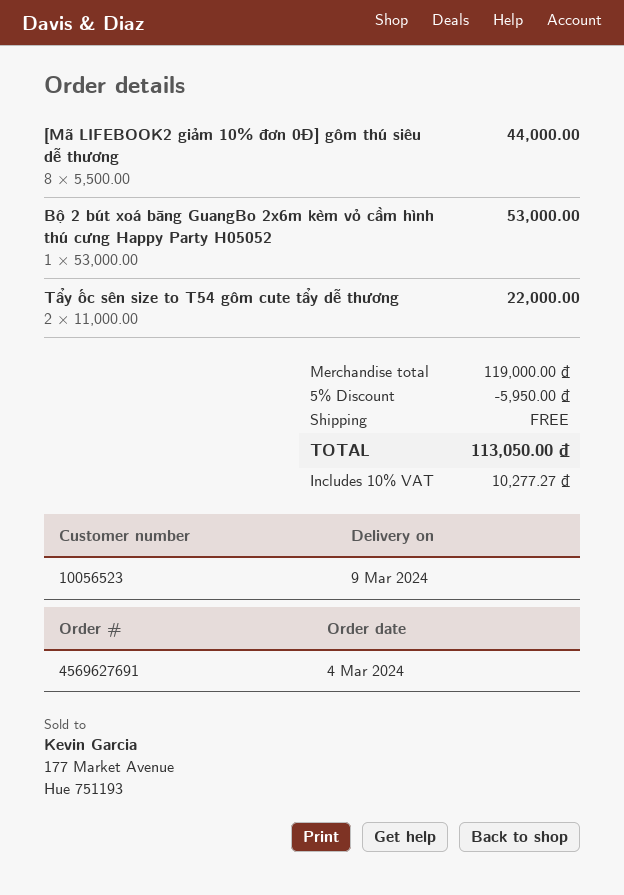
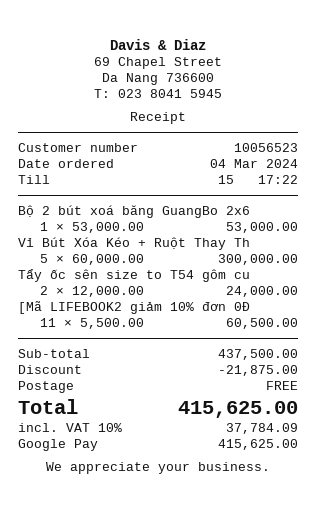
[Mã LIFEBOOK2 giảm 10% đơn 0Đ] gôm thú siêu dễ thương: 8 x 5500.00 = 44000.00 -> 11 x 5500.00 = 60500.00
Tẩy ốc sên size to T54 gôm cute tẩy dễ thương: 2 x 11000.00 = 22000.00 -> 2 x 12000.00 = 24000.00
Vỉ Bút Xóa Kéo + Ruột Thay Th: none -> 5 x 60000.00 = 300000.00
subtotal: 119000.00 -> 437500.00
discount: 5950.00 -> 21875.00
tax: 10% = 10277.27 -> 10% = 37784.09
total: 113050.00 -> 415625.00

